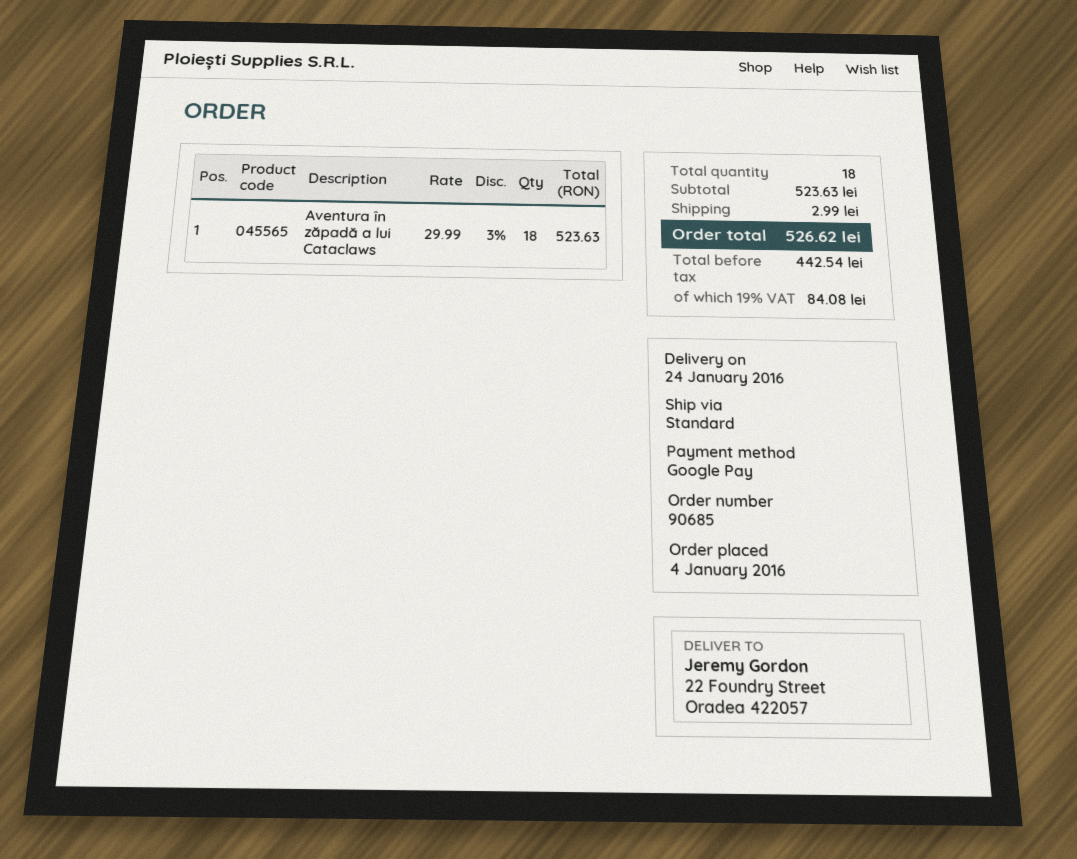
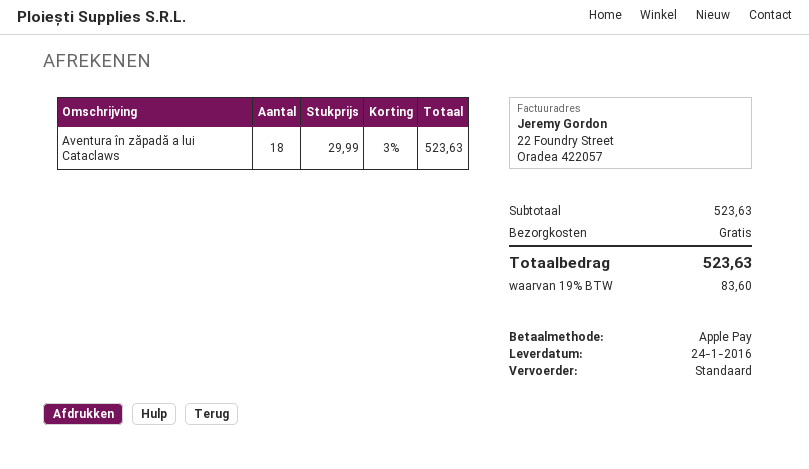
payment method: Google Pay -> Apple Pay
shipping: 2.99 -> 0.00
tax: 19% = 84.08 -> 19% = 83.60
total: 526.62 -> 523.63

